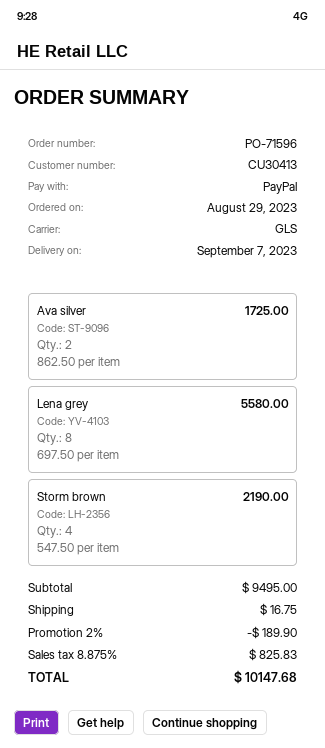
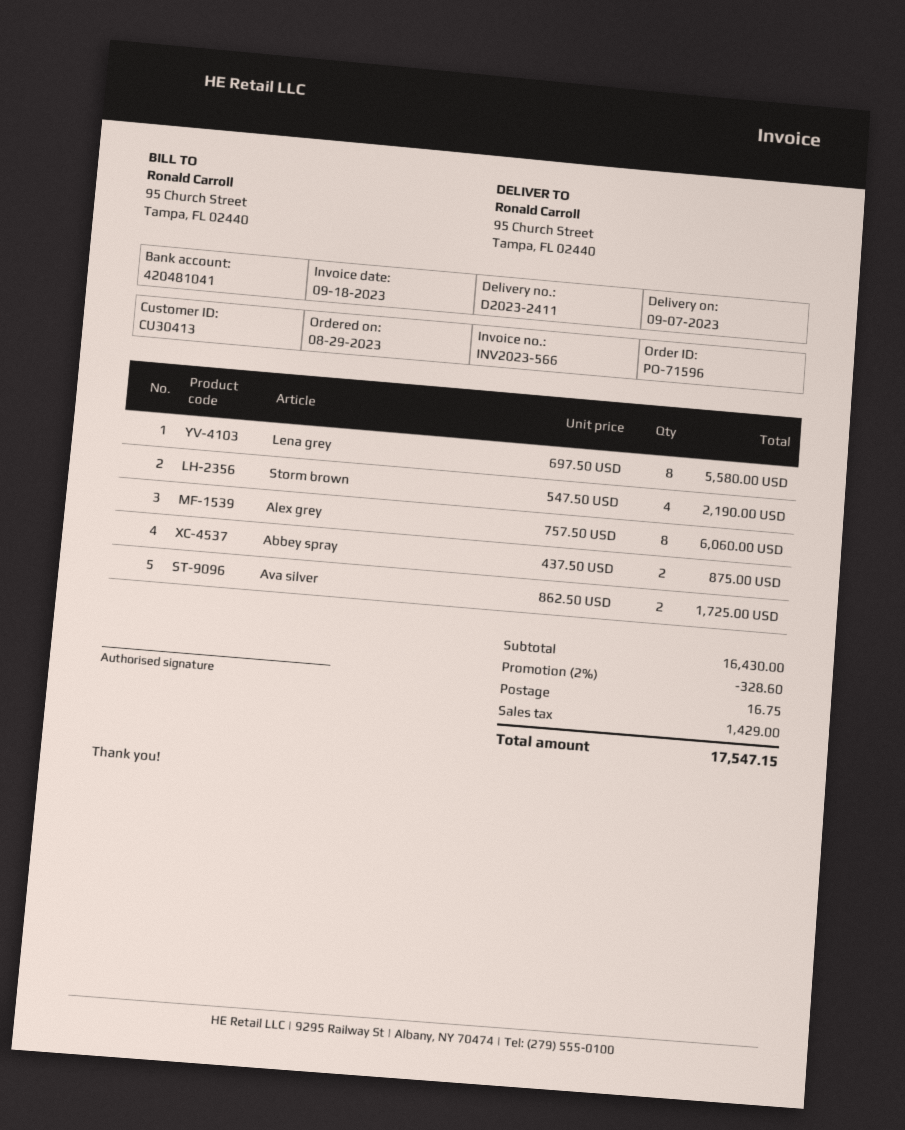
Alex grey: none -> 8 x 757.50 = 6060.00
Abbey spray: none -> 2 x 437.50 = 875.00
subtotal: 9495.00 -> 16430.00
discount: 2% = 189.90 -> 2% = 328.60
tax: 825.83 -> 1429.00
total: 10147.68 -> 17547.15

